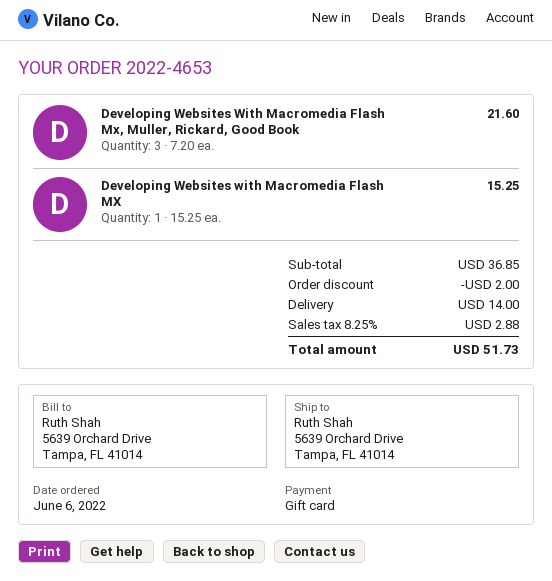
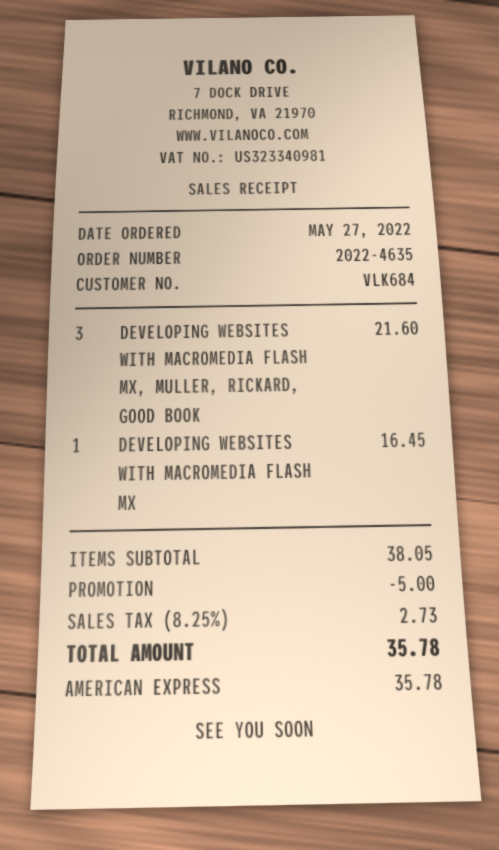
order number: 2022-4653 -> 2022-4635
order date: 2022-06-06 -> 2022-05-27
payment method: gift card -> American Express
Developing Websites with Macromedia Flash MX: 1 for 15.25 -> 1 for 16.45
subtotal: 36.85 -> 38.05
discount: 2.00 -> 5.00
shipping: 14.00 -> none
tax: 8.25% = 2.88 -> 8.25% = 2.73
total: 51.73 -> 35.78

